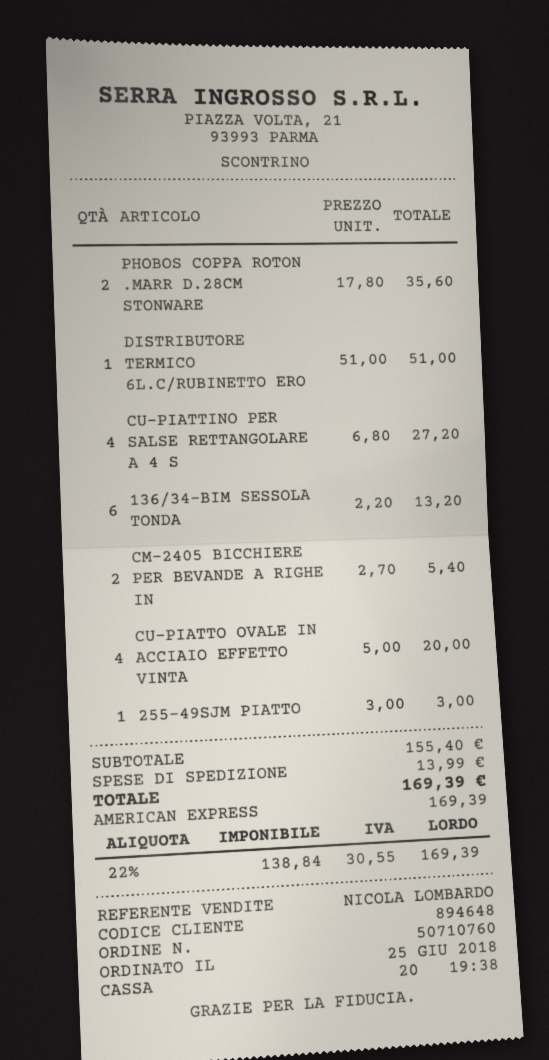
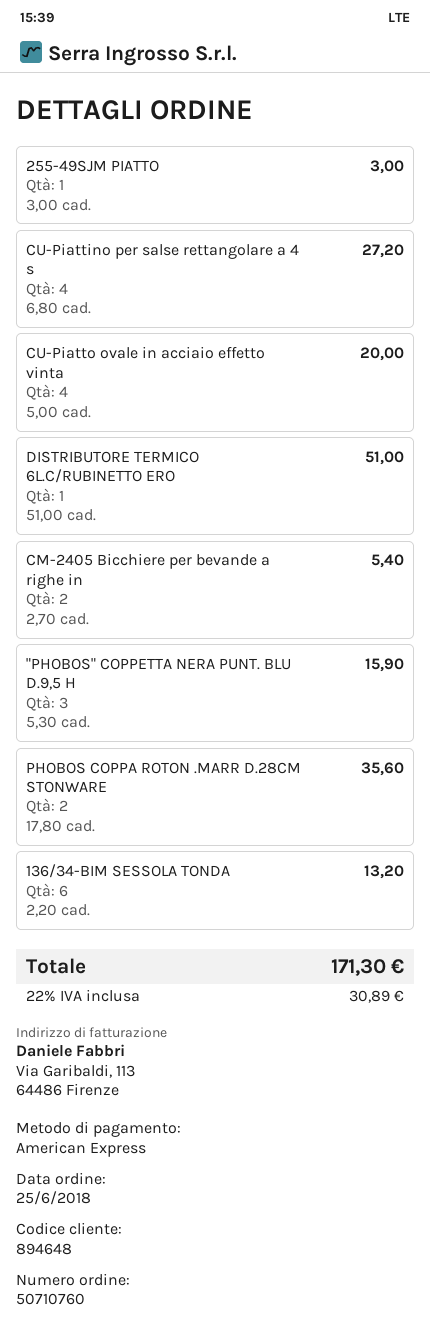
"PHOBOS" COPPETTA NERA PUNT. BLU D.9,5 H: none -> 3 x 5.30 = 15.90
shipping: 13.99 -> none
tax: 22% = 30.55 -> 22% = 30.89
total: 169.39 -> 171.30

